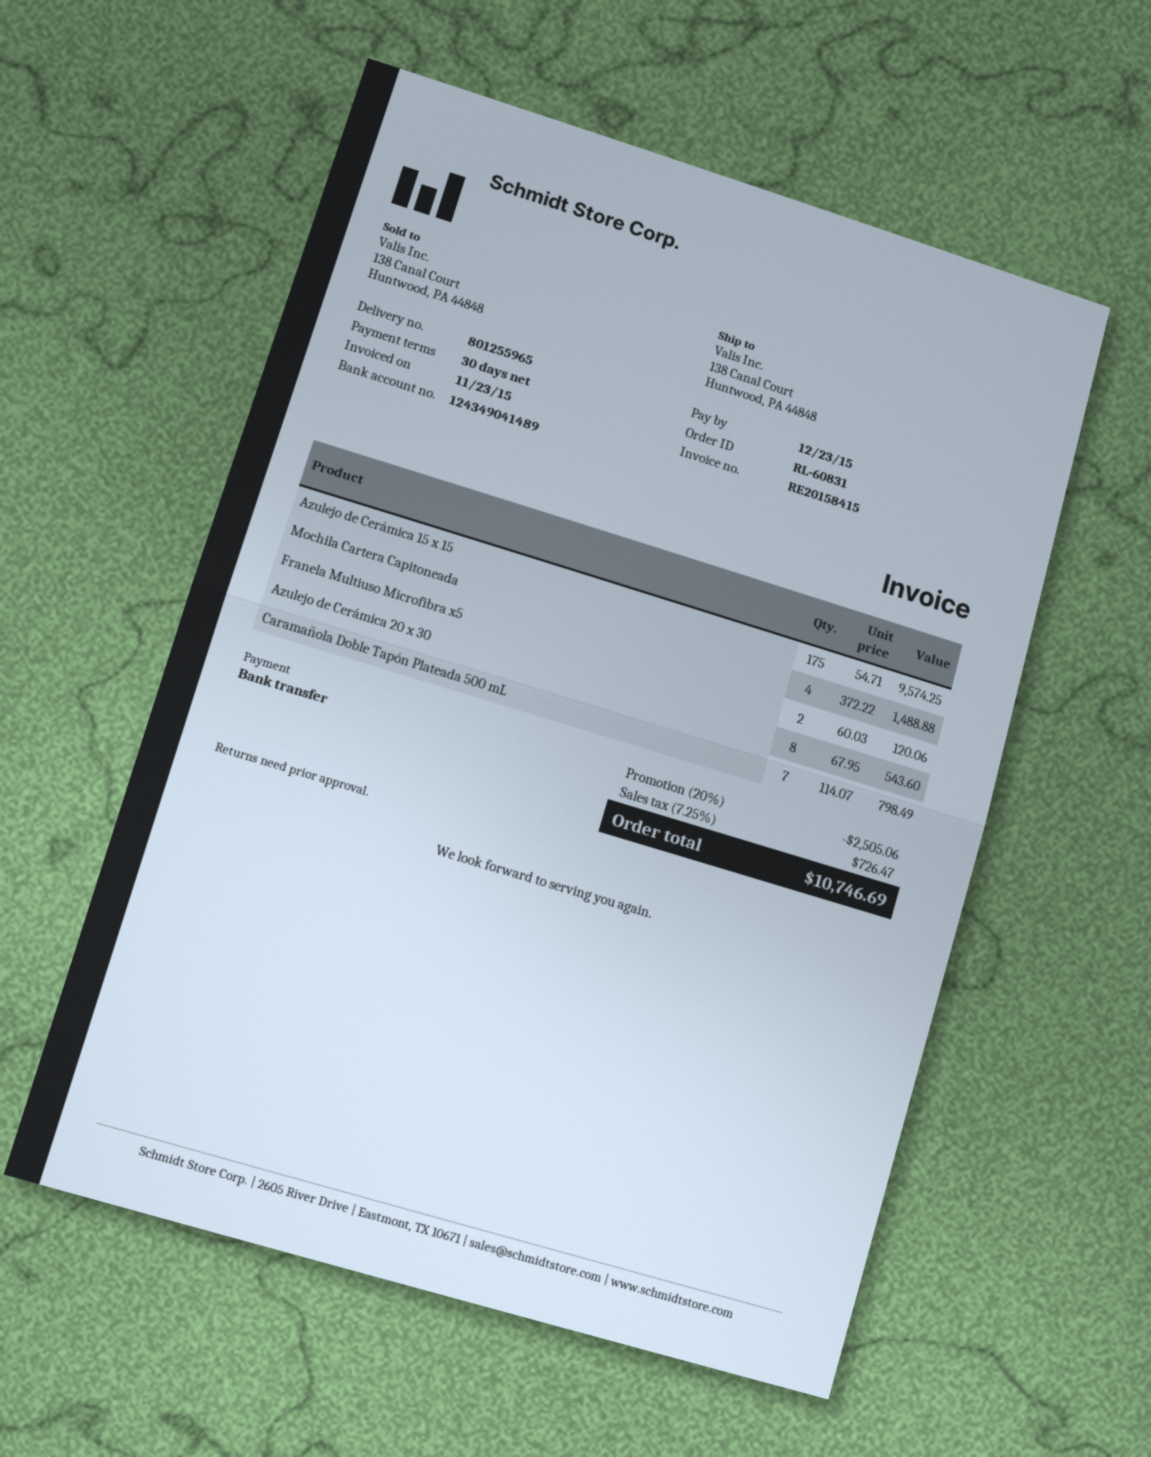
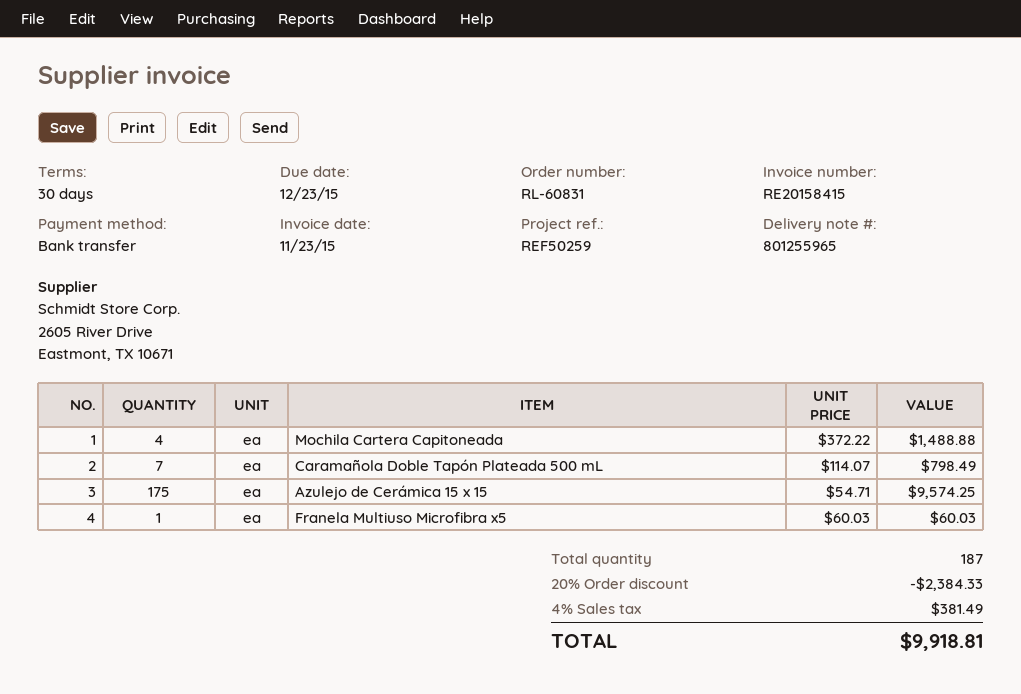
Franela Multiuso Microfibra x5: 2 x 60.03 = 120.06 -> 1 x 60.03 = 60.03
Azulejo de Cerámica 20 x 30: 8 x 67.95 = 543.60 -> none
discount: 20% = 2505.06 -> 20% = 2384.33
tax: 7.25% = 726.47 -> 4% = 381.49
total: 10746.69 -> 9918.81

